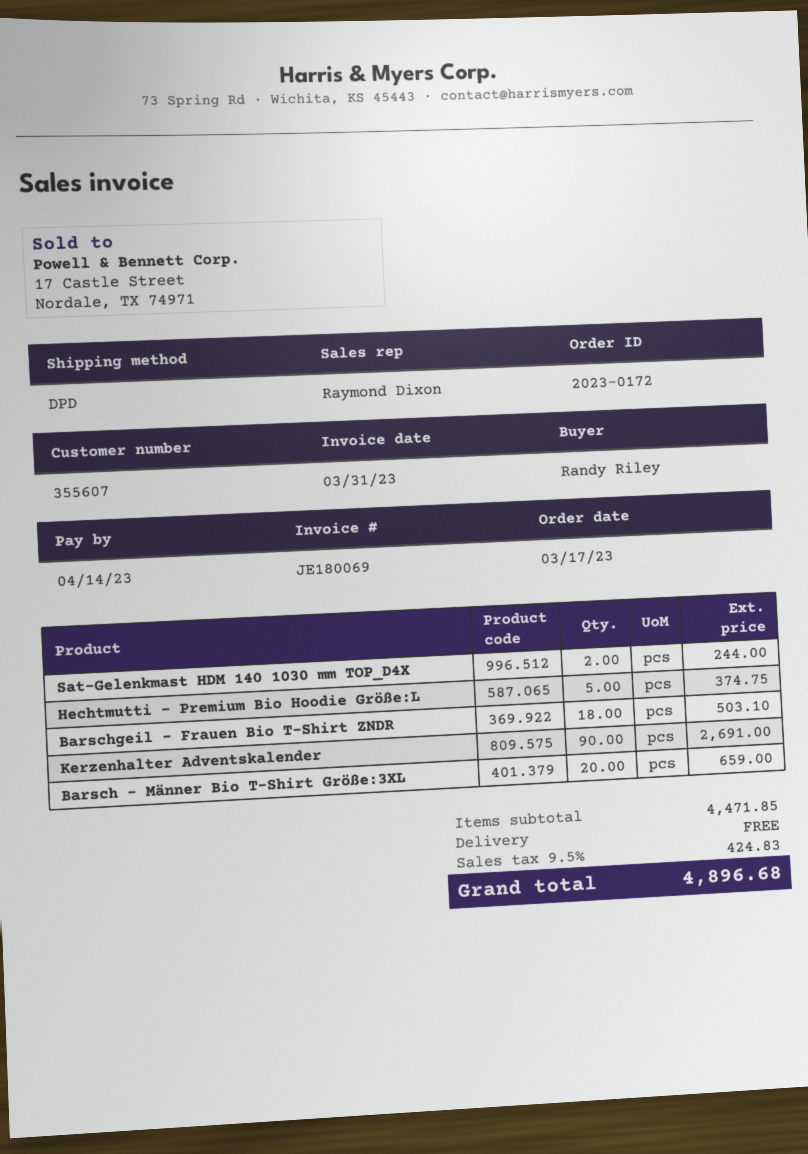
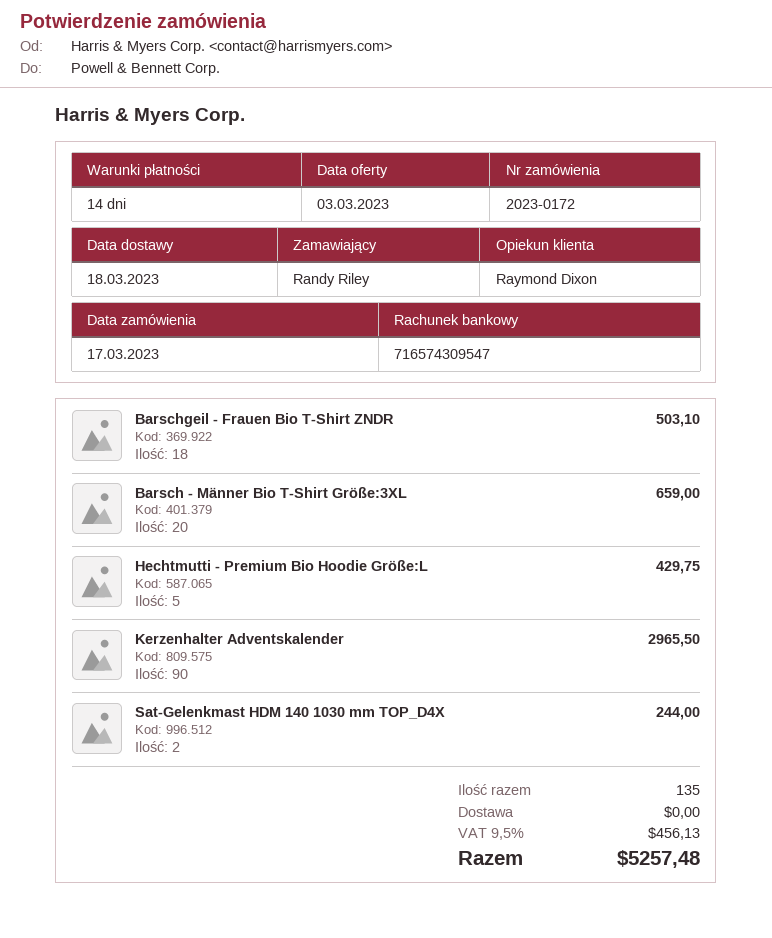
Hechtmutti - Premium Bio Hoodie Größe:L: 5 for 374.75 -> 5 for 429.75
Kerzenhalter Adventskalender: 90 for 2691.00 -> 90 for 2965.50
tax: 9.5% = 424.83 -> 9.5% = 456.13
total: 4896.68 -> 5257.48

